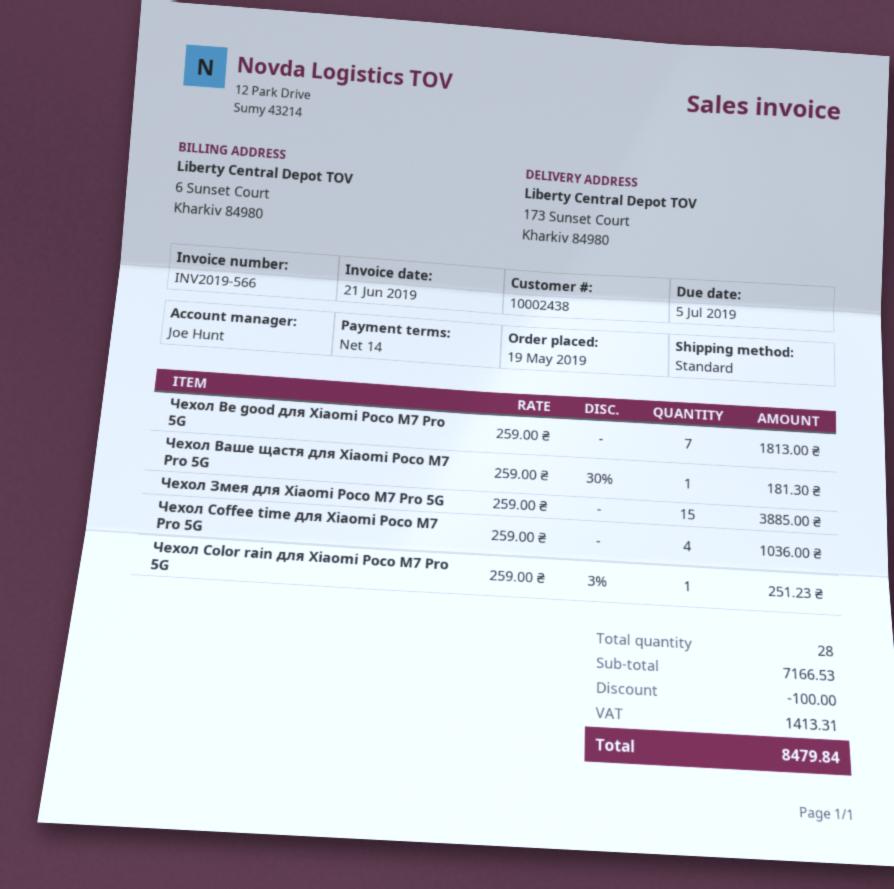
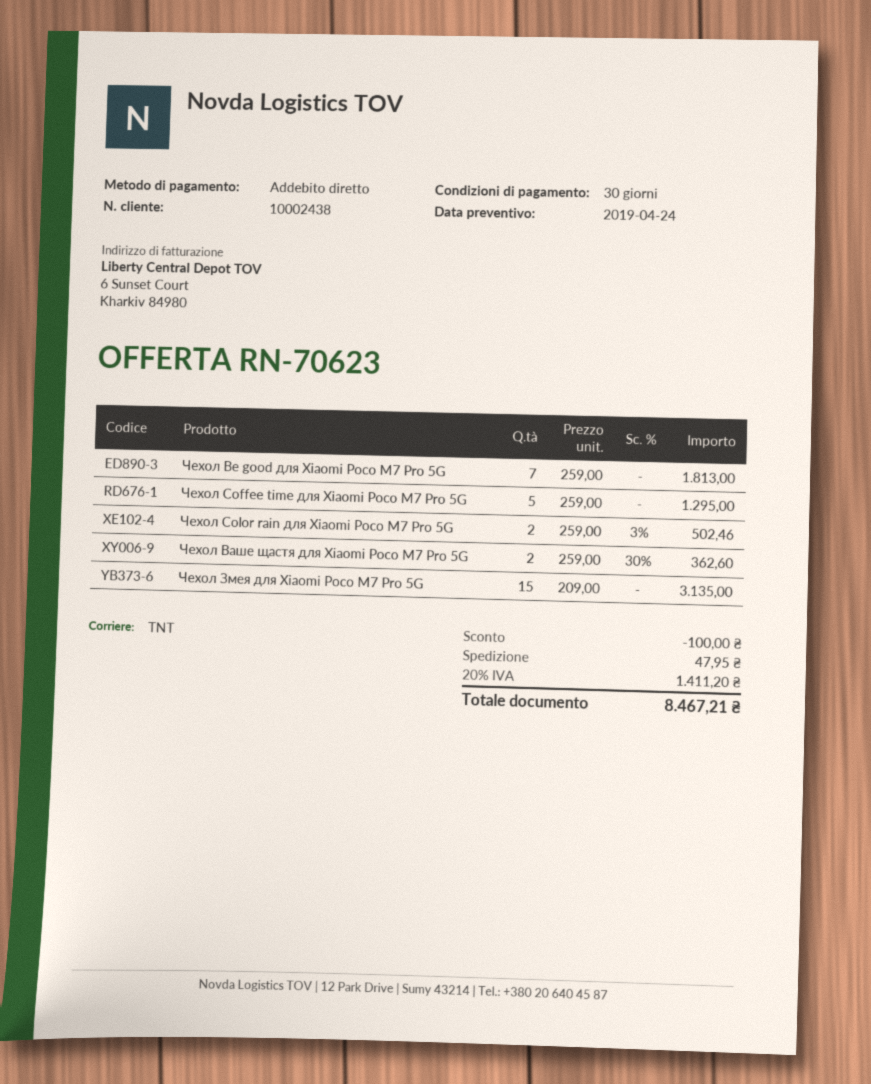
payment terms: 14 days -> 30 days
shipping method: standard -> TNT
Чехол Ваше щастя для Xiaomi Poco M7 Pro 5G: 1 x 259.00 - 30% = 181.30 -> 2 x 259.00 - 30% = 362.60
Чехол Змея для Xiaomi Poco M7 Pro 5G: 15 x 259.00 = 3885.00 -> 15 x 209.00 = 3135.00
Чехол Coffee time для Xiaomi Poco M7 Pro 5G: 4 x 259.00 = 1036.00 -> 5 x 259.00 = 1295.00
Чехол Color rain для Xiaomi Poco M7 Pro 5G: 1 x 259.00 - 3% = 251.23 -> 2 x 259.00 - 3% = 502.46
shipping: none -> 47.95
tax: 1413.31 -> 1411.20
total: 8479.84 -> 8467.21

